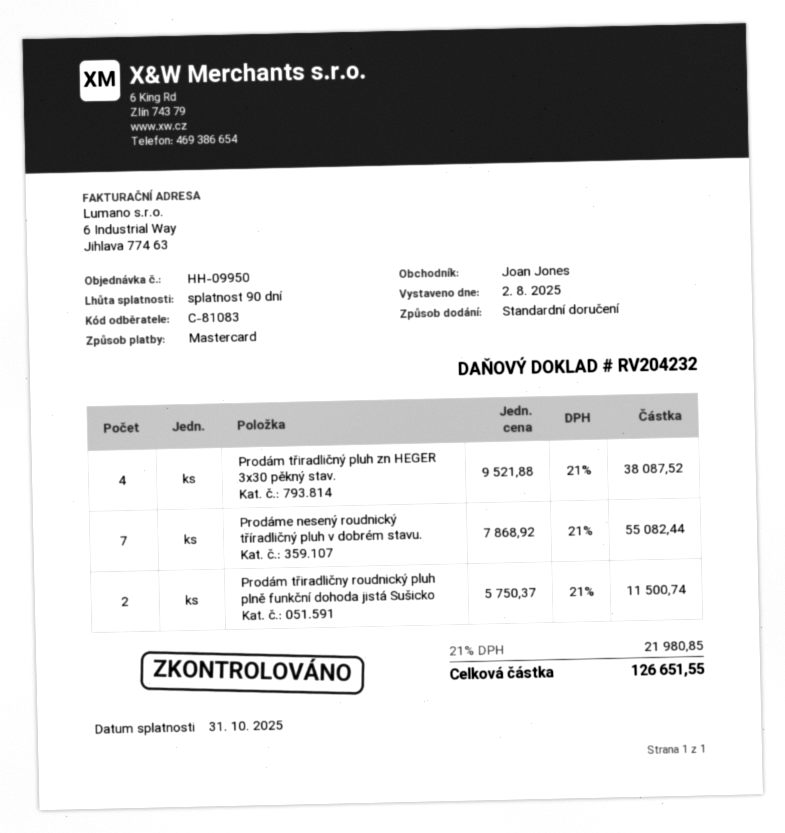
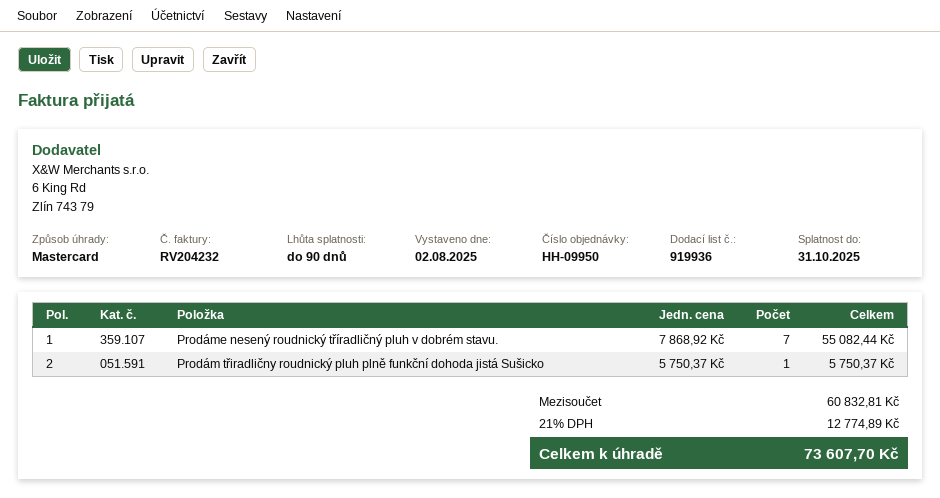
Prodám třiradličný pluh zn HEGER 3x30 pěkný stav.: 4 x 9521.88 = 38087.52 -> none
Prodám třiradličny roudnický pluh plně funkční dohoda jistá Sušicko: 2 x 5750.37 = 11500.74 -> 1 x 5750.37 = 5750.37
tax: 21% = 21980.85 -> 21% = 12774.89
total: 126651.55 -> 73607.70

